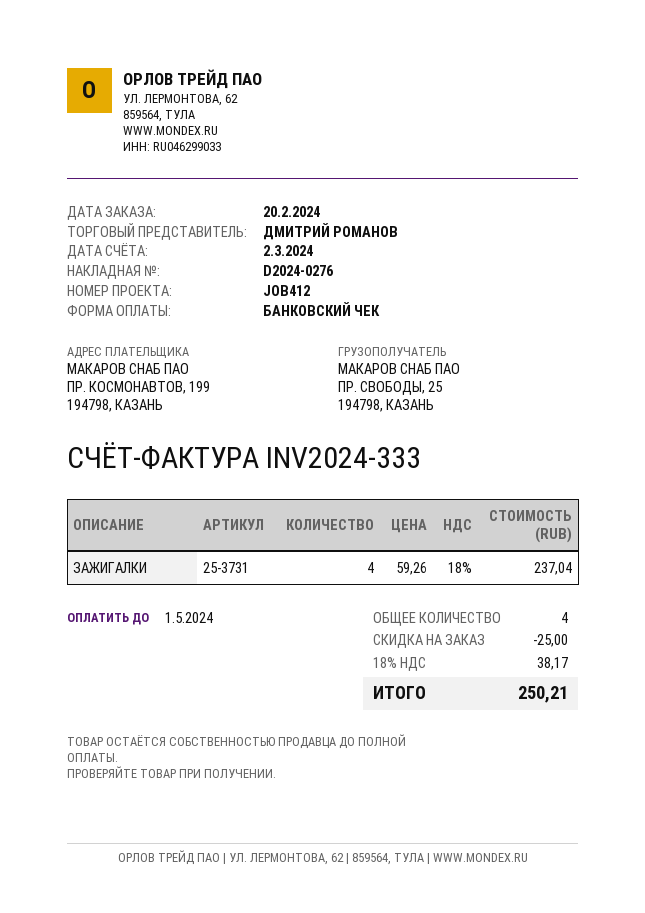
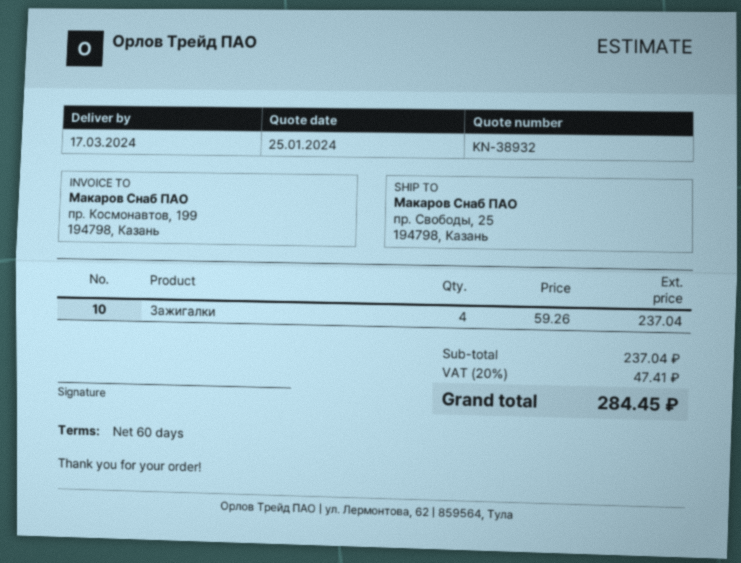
discount: 25.00 -> none
tax: 18% = 38.17 -> 20% = 47.41
total: 250.21 -> 284.45

